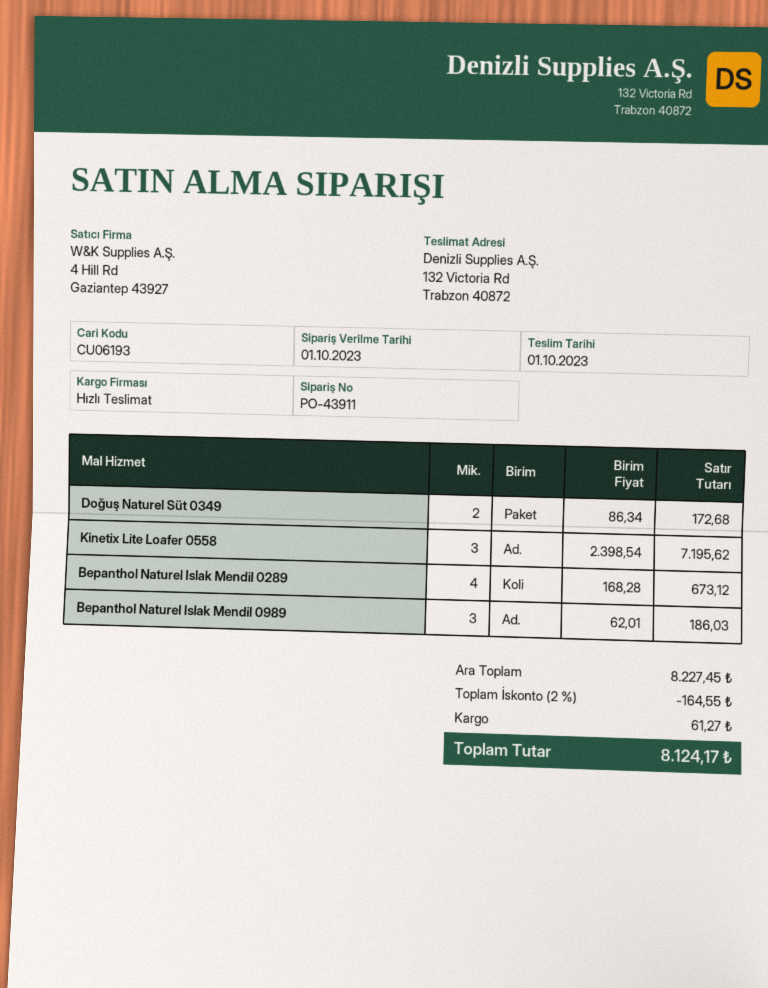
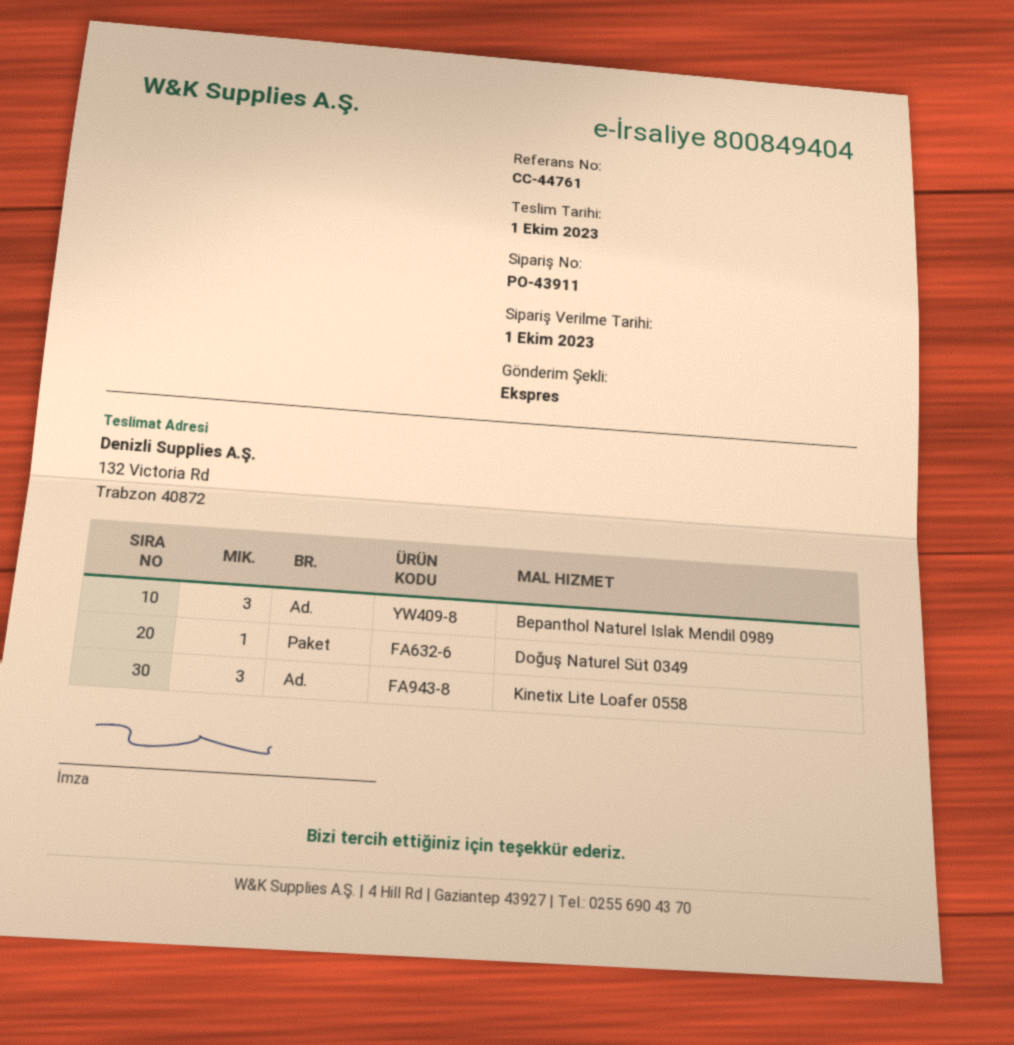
Doğuş Naturel Süt 0349: 2 -> 1
Bepanthol Naturel Islak Mendil 0289: 4 -> none

